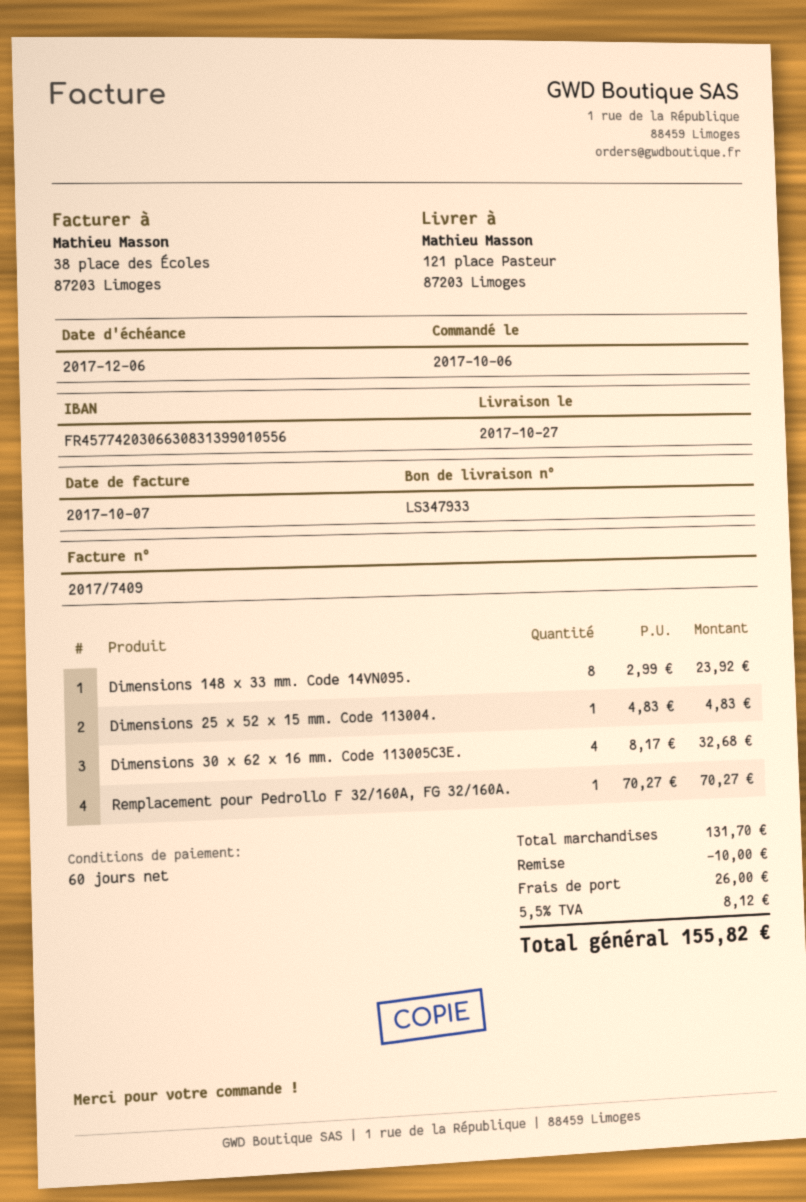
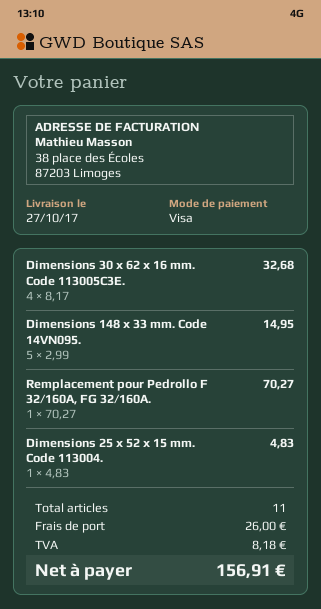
Dimensions 148 x 33 mm. Code 14VN095.: 8 x 2.99 = 23.92 -> 5 x 2.99 = 14.95
discount: 10.00 -> none
tax: 8.12 -> 8.18
total: 155.82 -> 156.91

